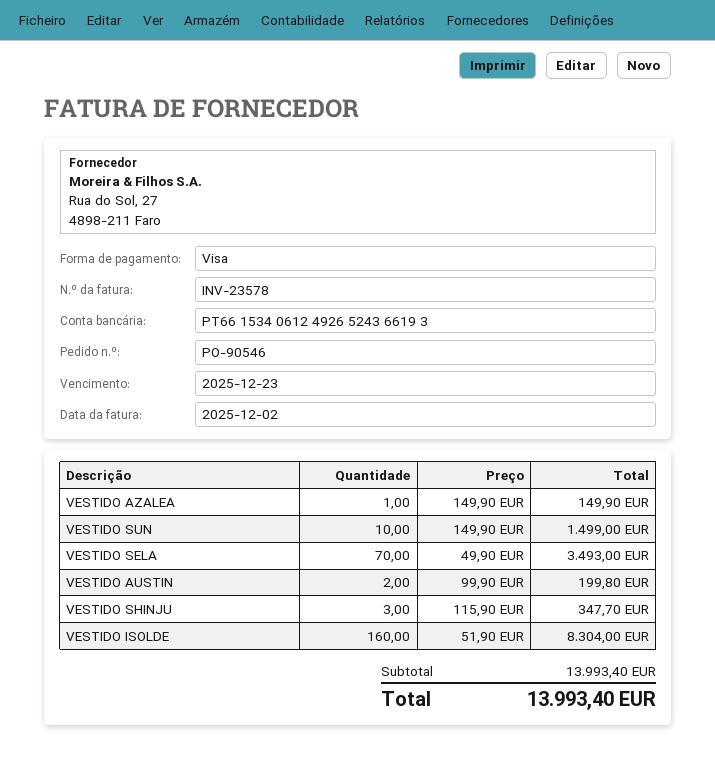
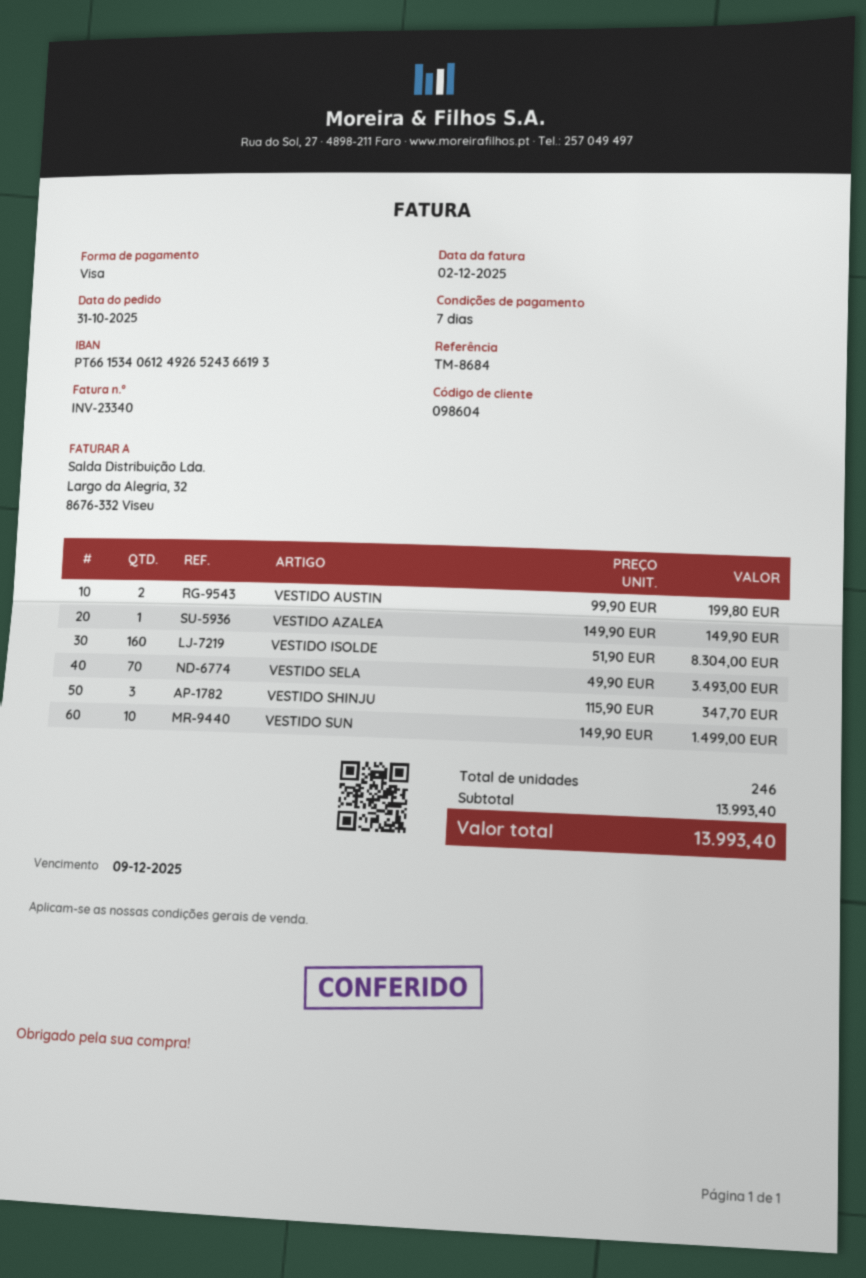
invoice number: INV-23578 -> INV-23340
due date: 2025-12-23 -> 2025-12-09

